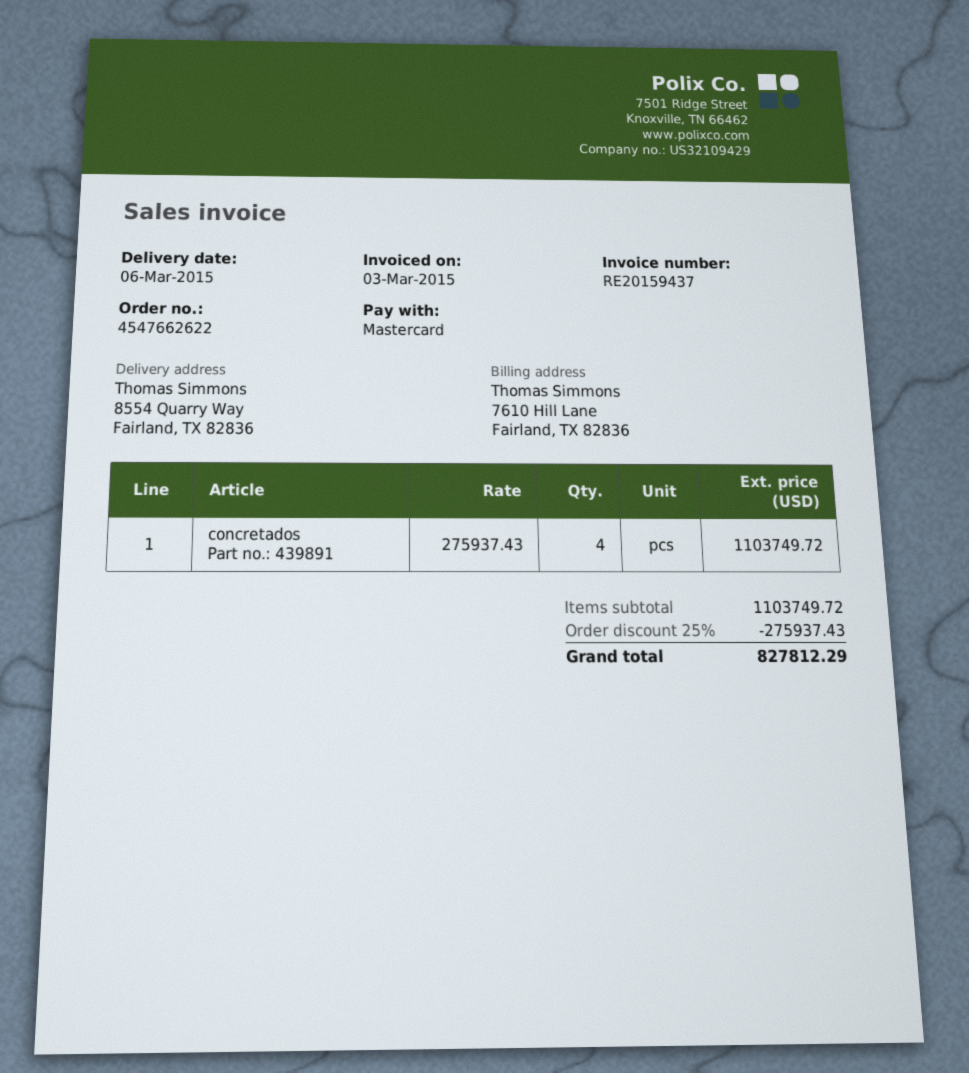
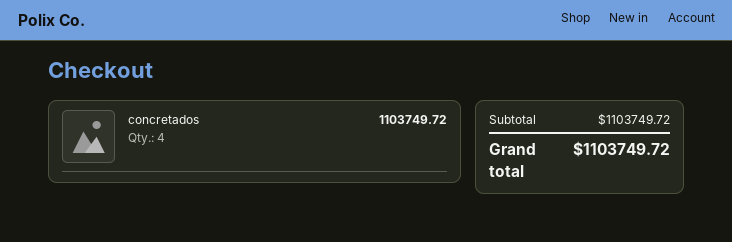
discount: 25% = 275937.43 -> none
total: 827812.29 -> 1103749.72

